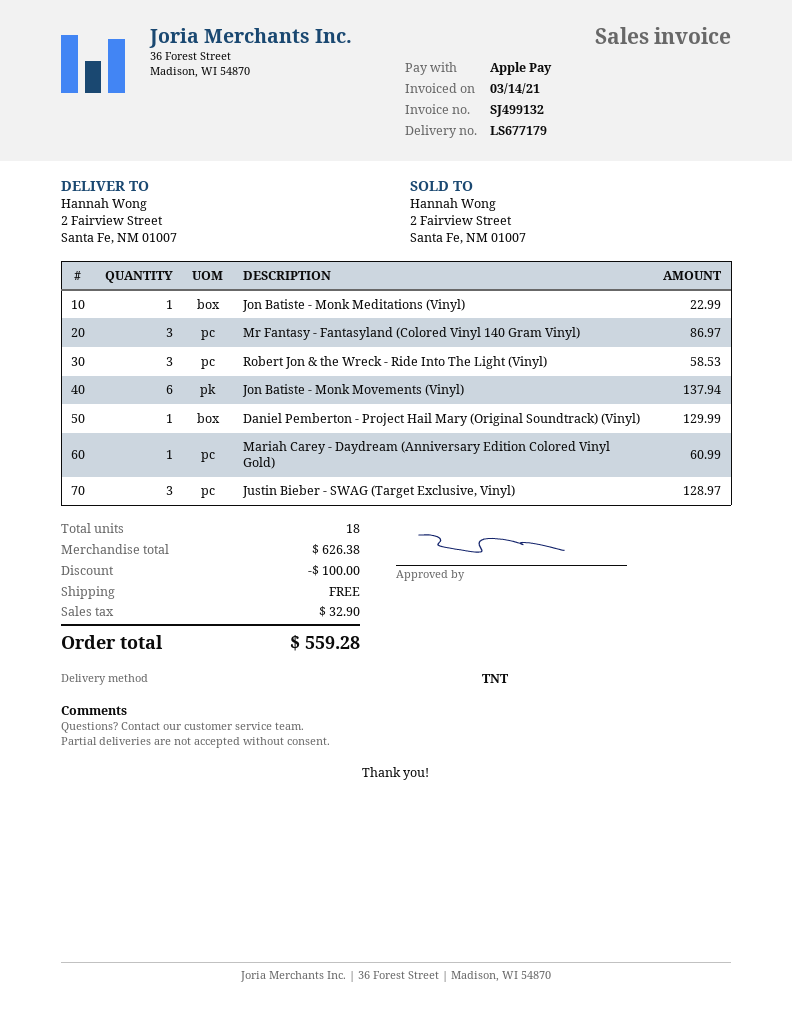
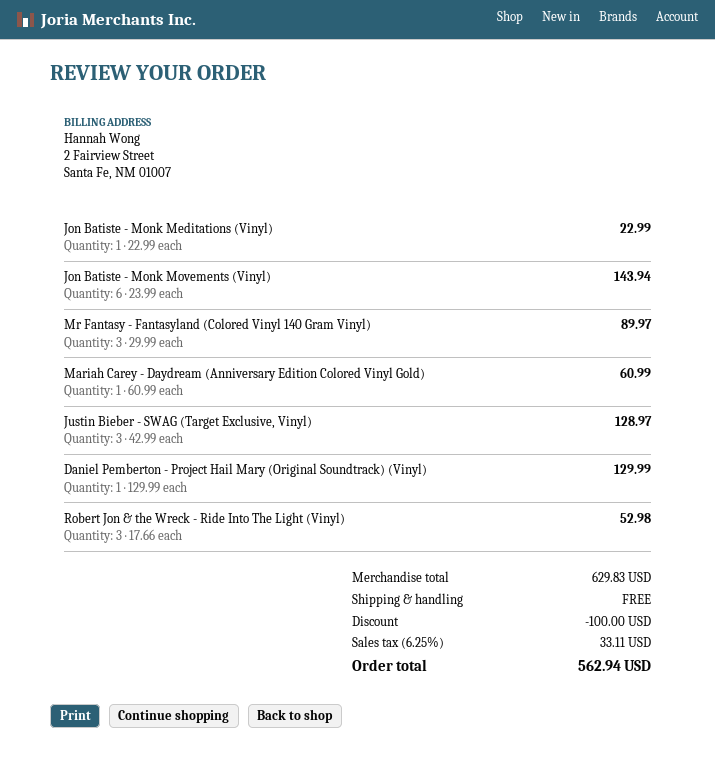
Mr Fantasy - Fantasyland (Colored Vinyl 140 Gram Vinyl): 3 for 86.97 -> 3 for 89.97
Robert Jon & the Wreck - Ride Into The Light (Vinyl): 3 for 58.53 -> 3 for 52.98
Jon Batiste - Monk Movements (Vinyl): 6 for 137.94 -> 6 for 143.94
subtotal: 626.38 -> 629.83
tax: 32.90 -> 33.11
total: 559.28 -> 562.94

